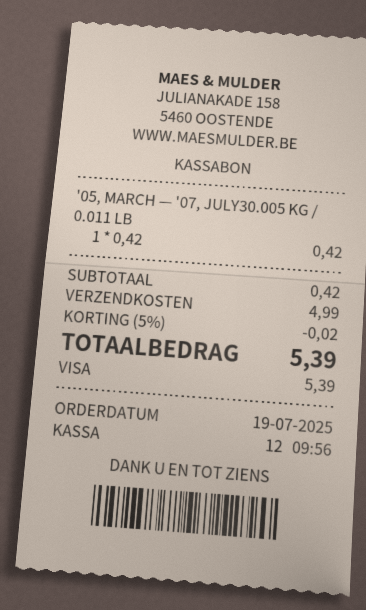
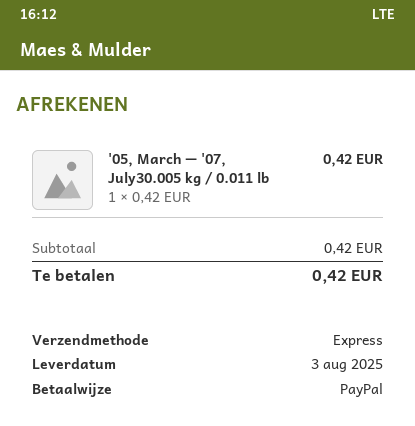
payment method: Visa -> PayPal
discount: 5% = 0.02 -> none
shipping: 4.99 -> none
total: 5.39 -> 0.42

